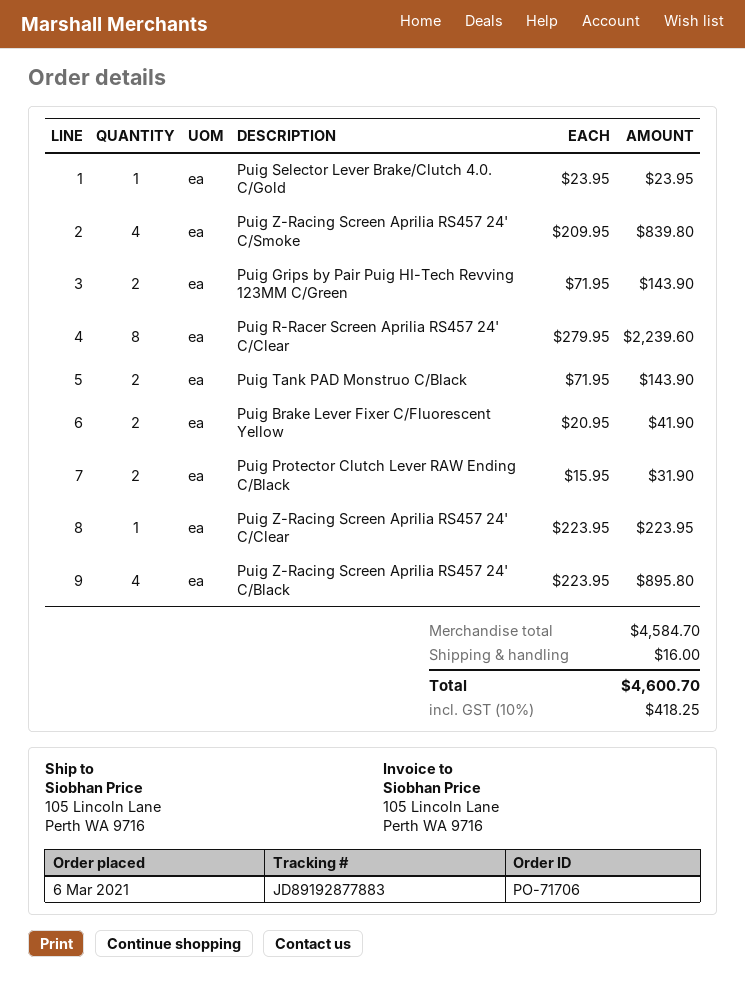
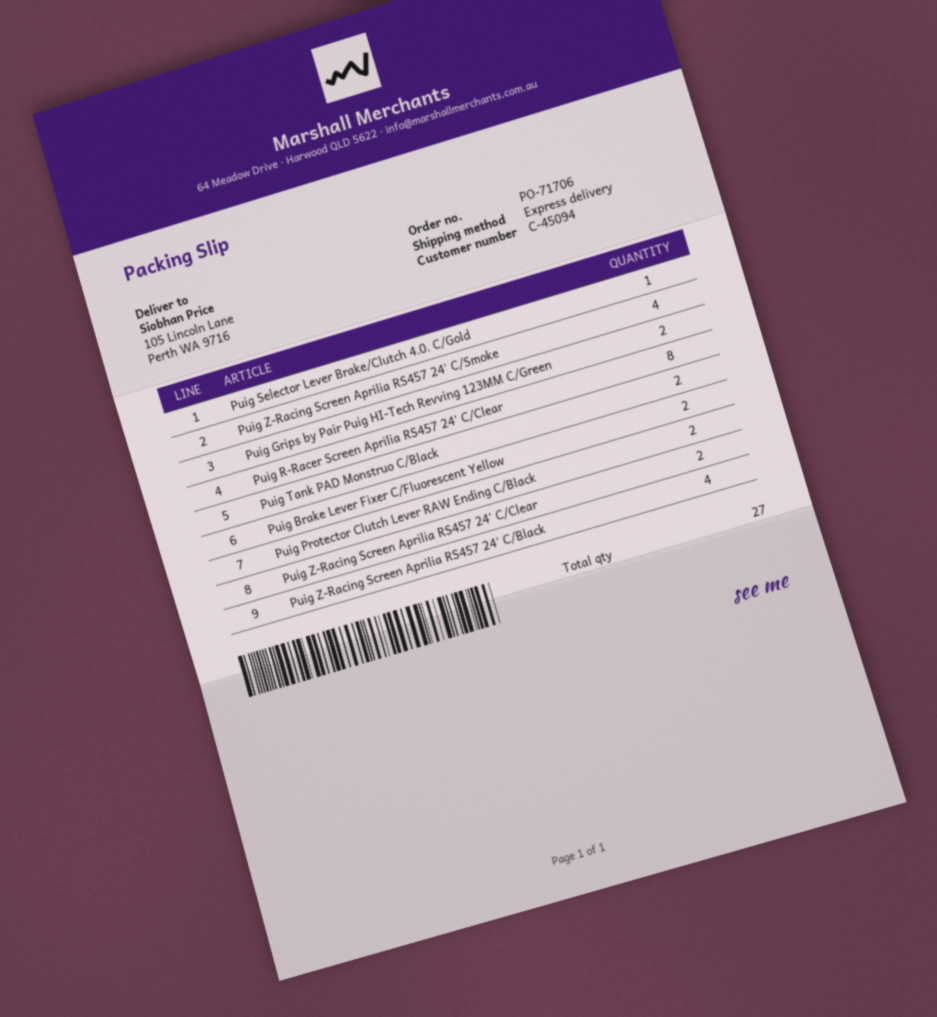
Puig Z-Racing Screen Aprilia RS457 24' C/Clear: 1 -> 2

